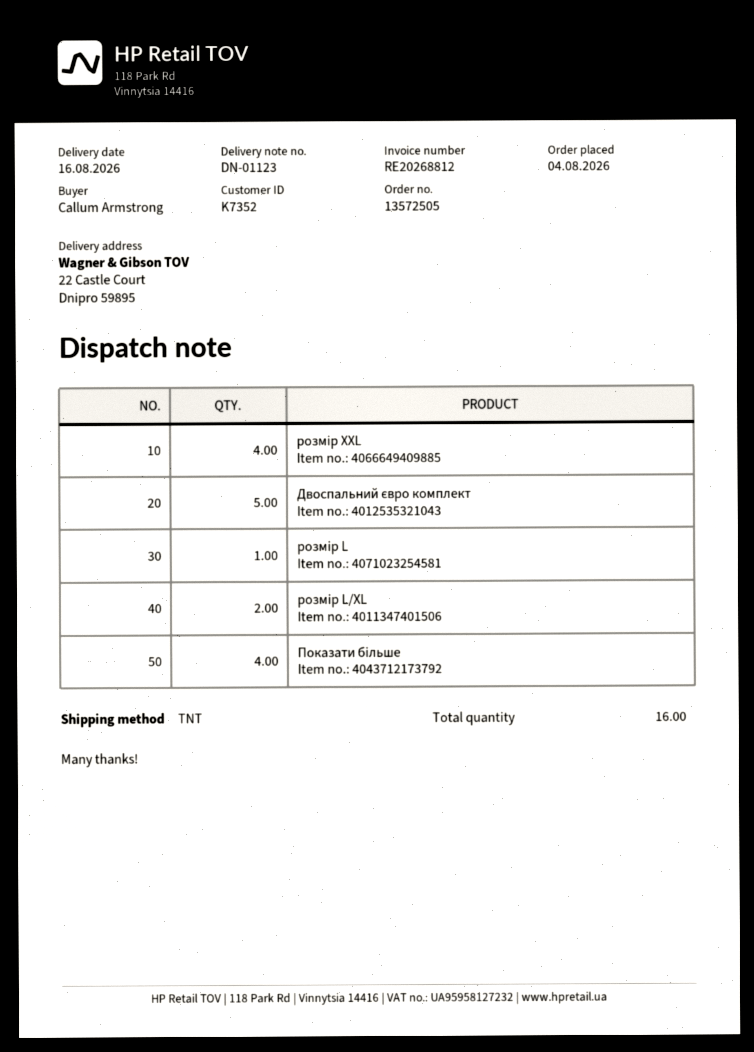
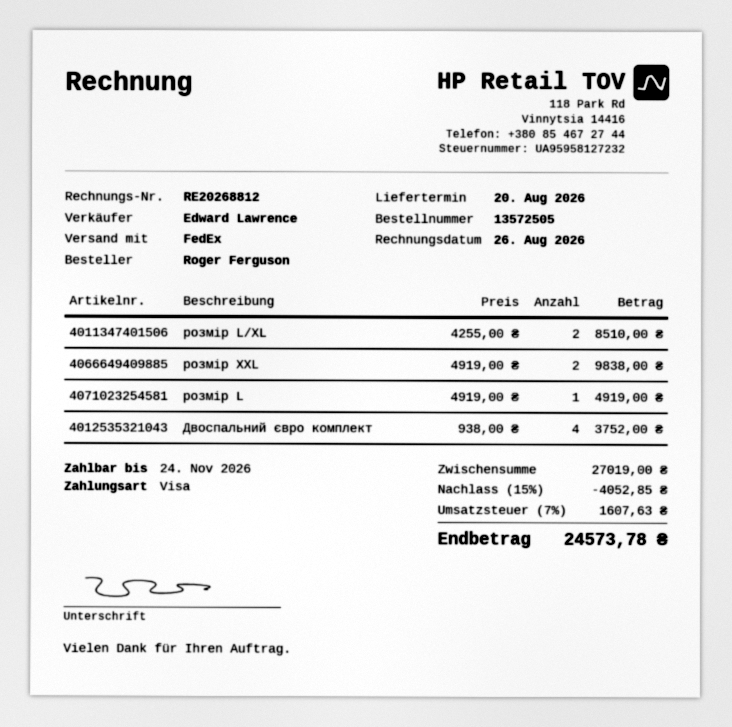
delivery date: 2026-08-16 -> 2026-08-20
ordered by: Callum Armstrong -> Roger Ferguson
shipping method: TNT -> FedEx
розмір XXL: 4 -> 2
Двоспальний євро комплект: 5 -> 4
Показати більше: 4 -> none

